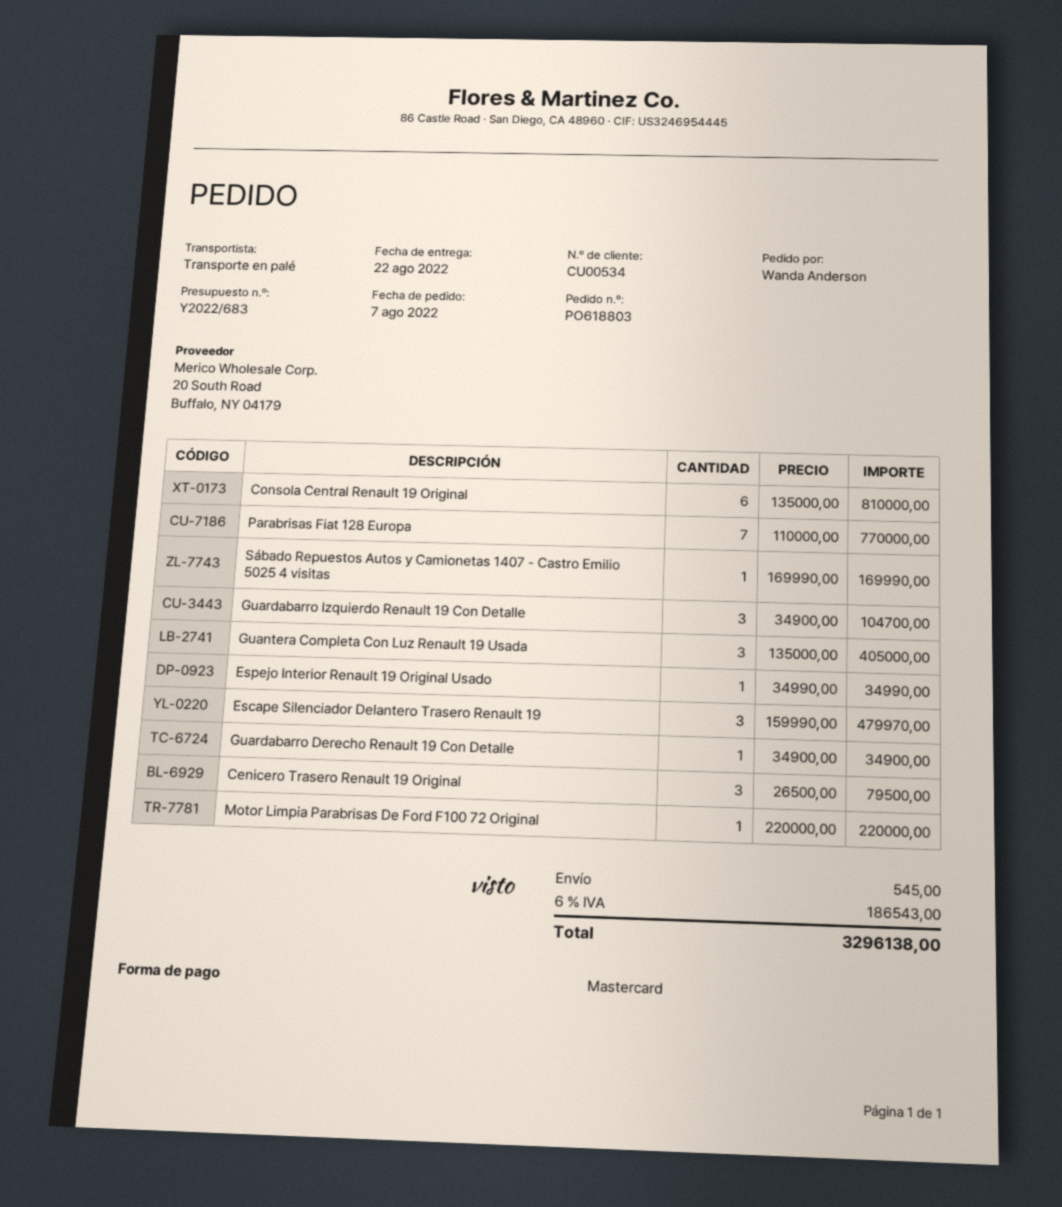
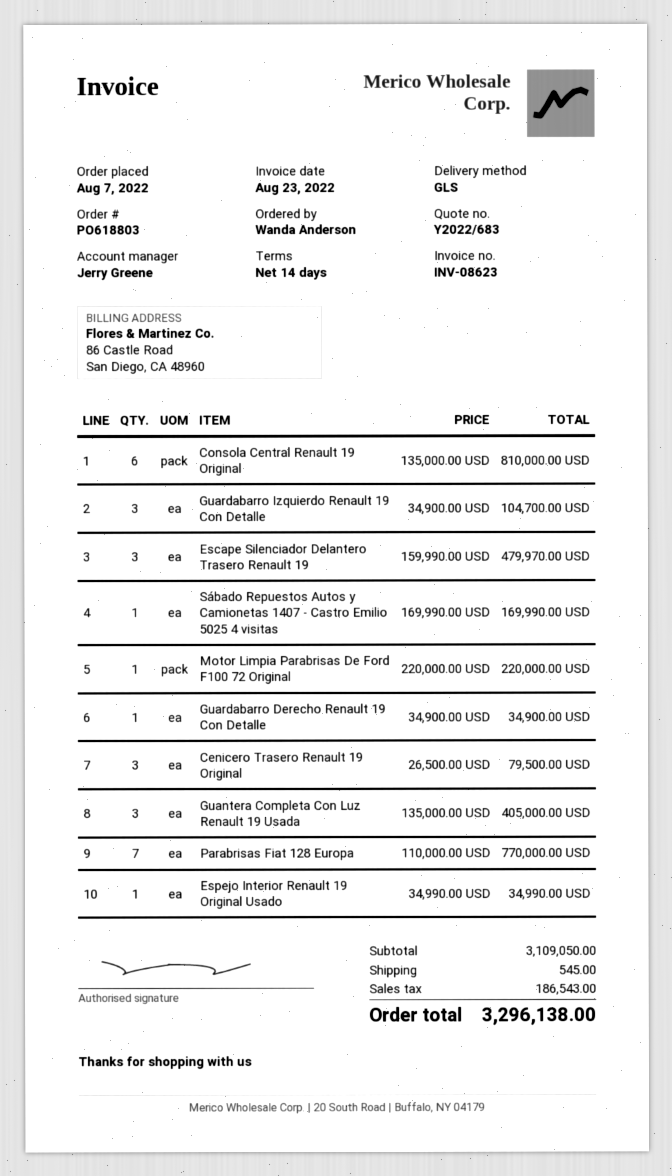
shipping method: pallet freight -> GLS

